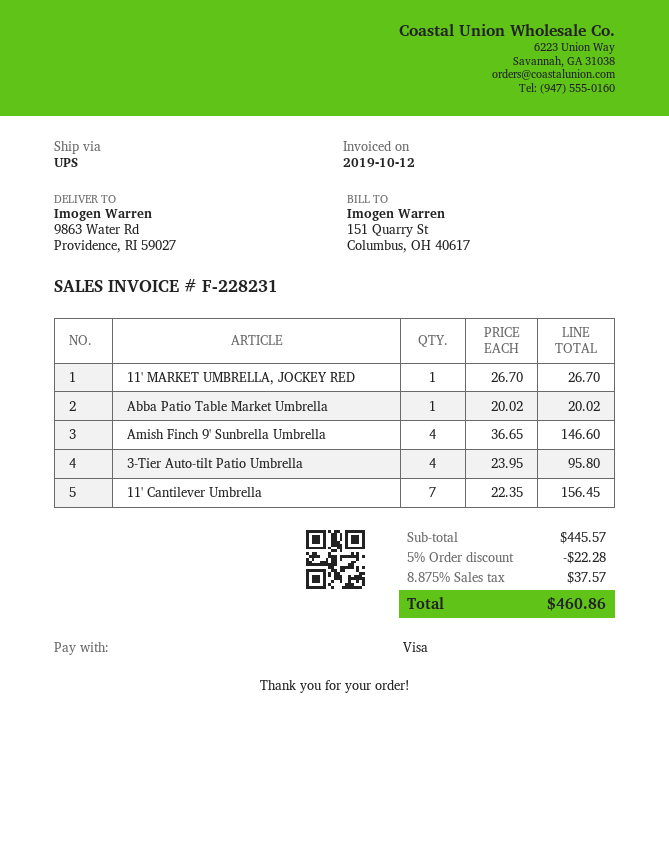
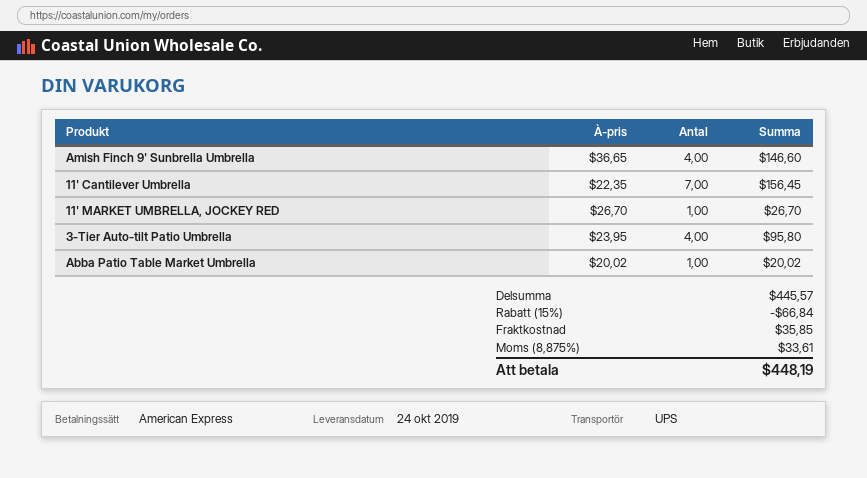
payment method: Visa -> American Express
discount: 5% = 22.28 -> 15% = 66.84
shipping: none -> 35.85
tax: 8.875% = 37.57 -> 8.875% = 33.61
total: 460.86 -> 448.19

